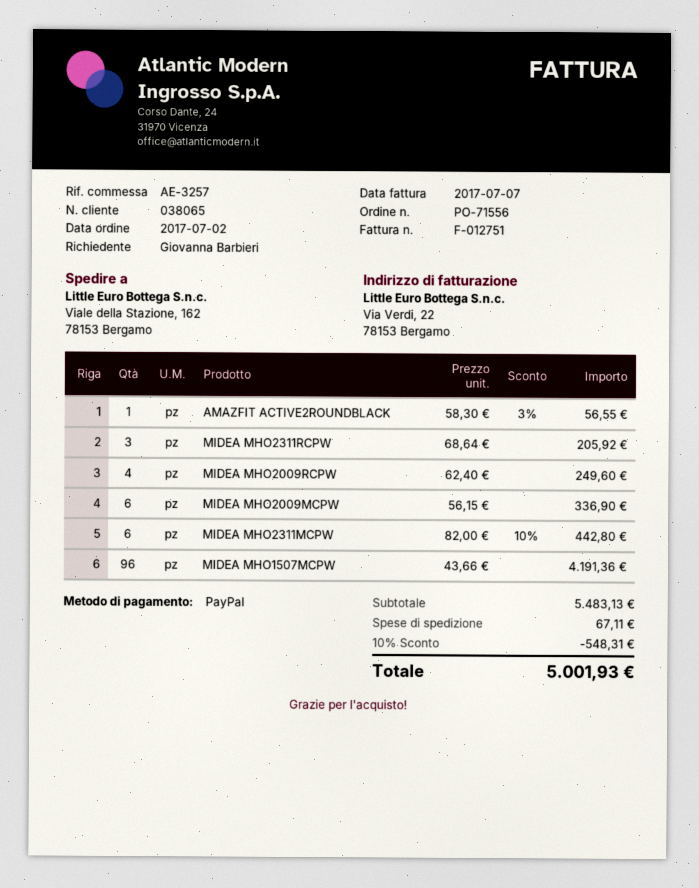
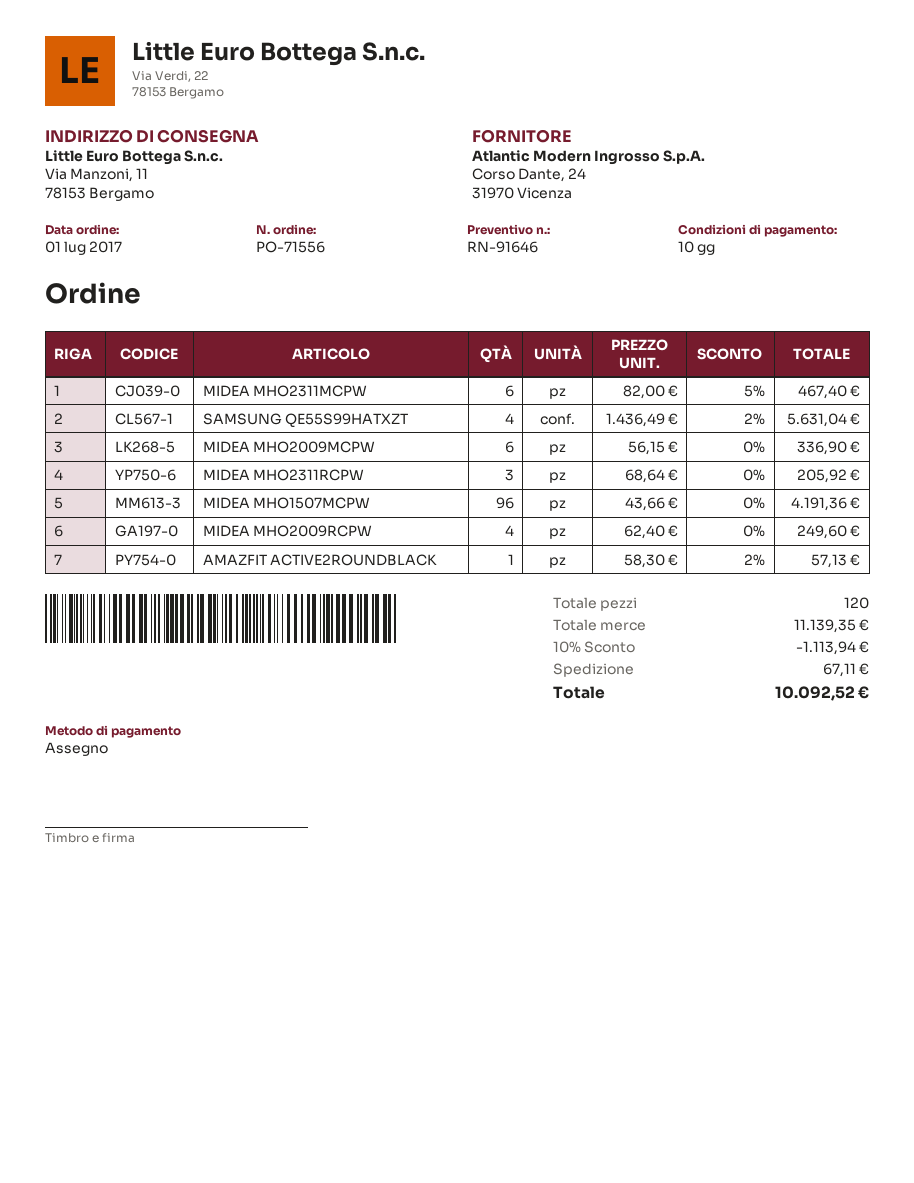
order date: 2017-07-02 -> 2017-07-01
payment method: PayPal -> cheque
ship to: Viale della Stazione, 162, 78153 Bergamo -> Via Manzoni, 11, 78153 Bergamo
AMAZFIT ACTIVE2ROUNDBLACK: 1 x 58.30 - 3% = 56.55 -> 1 x 58.30 - 2% = 57.13
MIDEA MHO2311MCPW: 6 x 82.00 - 10% = 442.80 -> 6 x 82.00 - 5% = 467.40
SAMSUNG QE55S99HATXZT: none -> 4 x 1436.49 - 2% = 5631.04
subtotal: 5483.13 -> 11139.35
discount: 10% = 548.31 -> 10% = 1113.94
total: 5001.93 -> 10092.52

